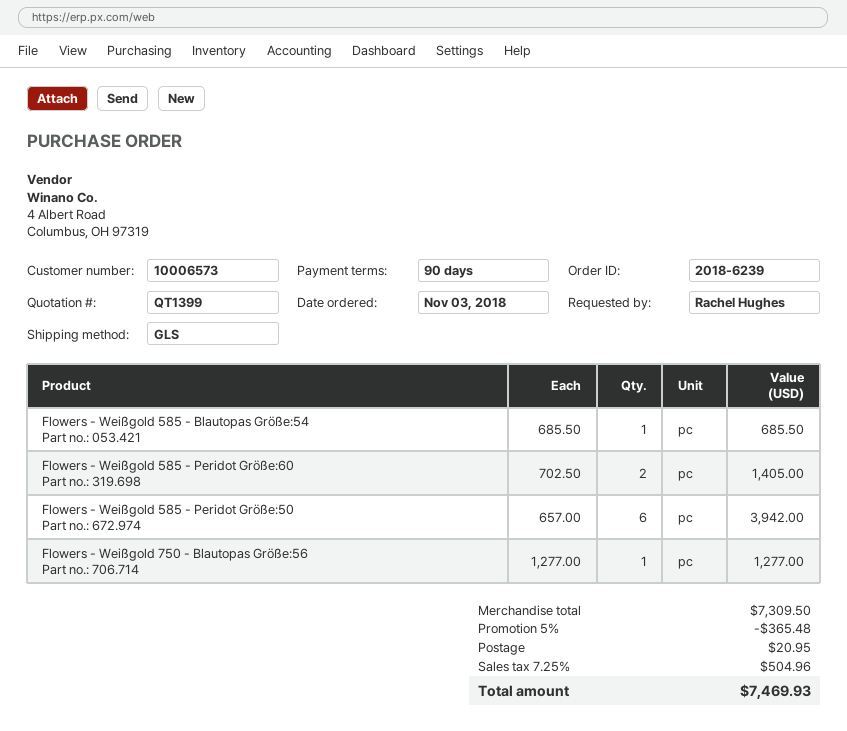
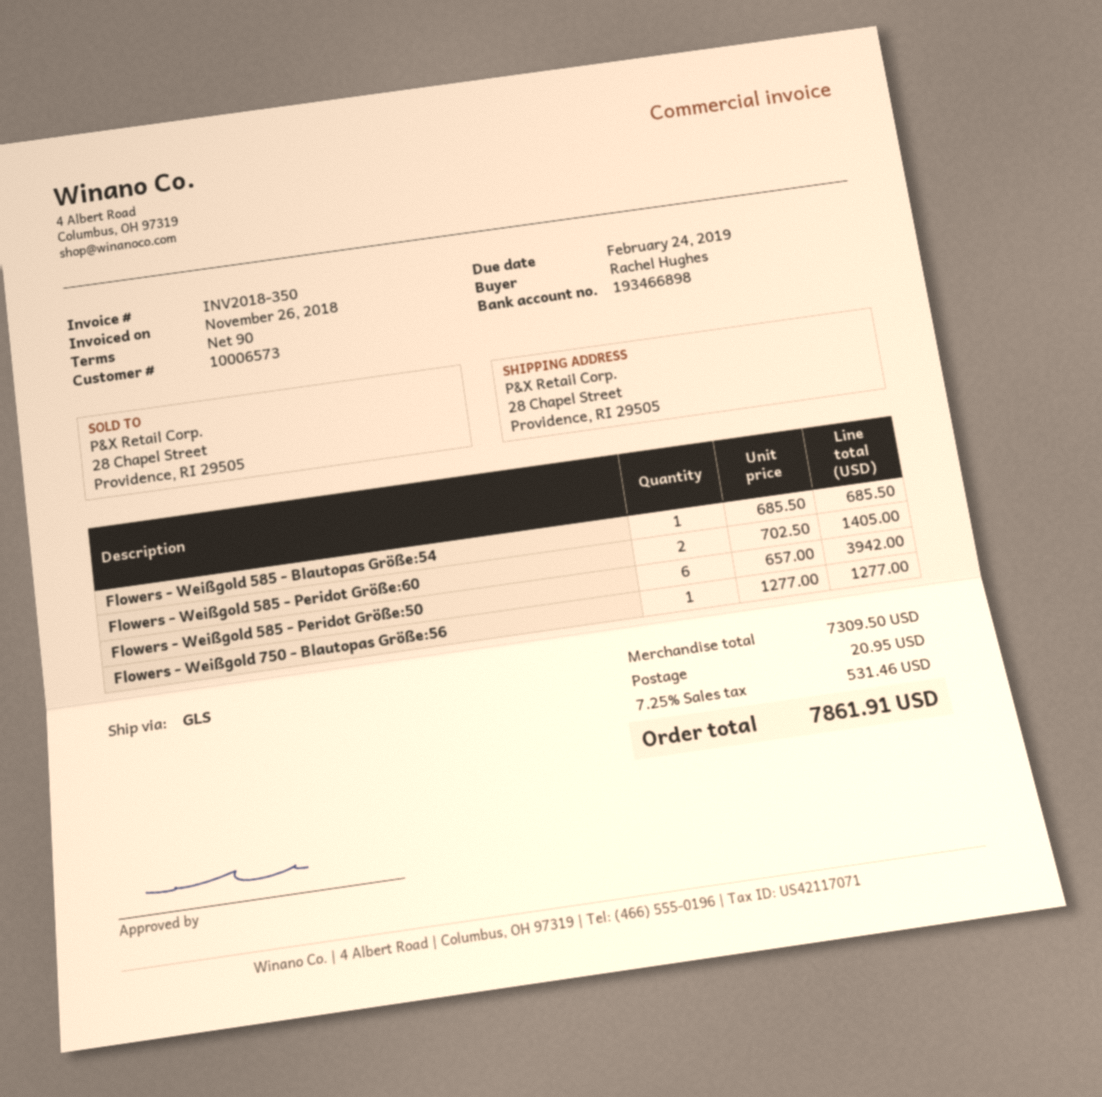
discount: 5% = 365.48 -> none
tax: 7.25% = 504.96 -> 7.25% = 531.46
total: 7469.93 -> 7861.91

